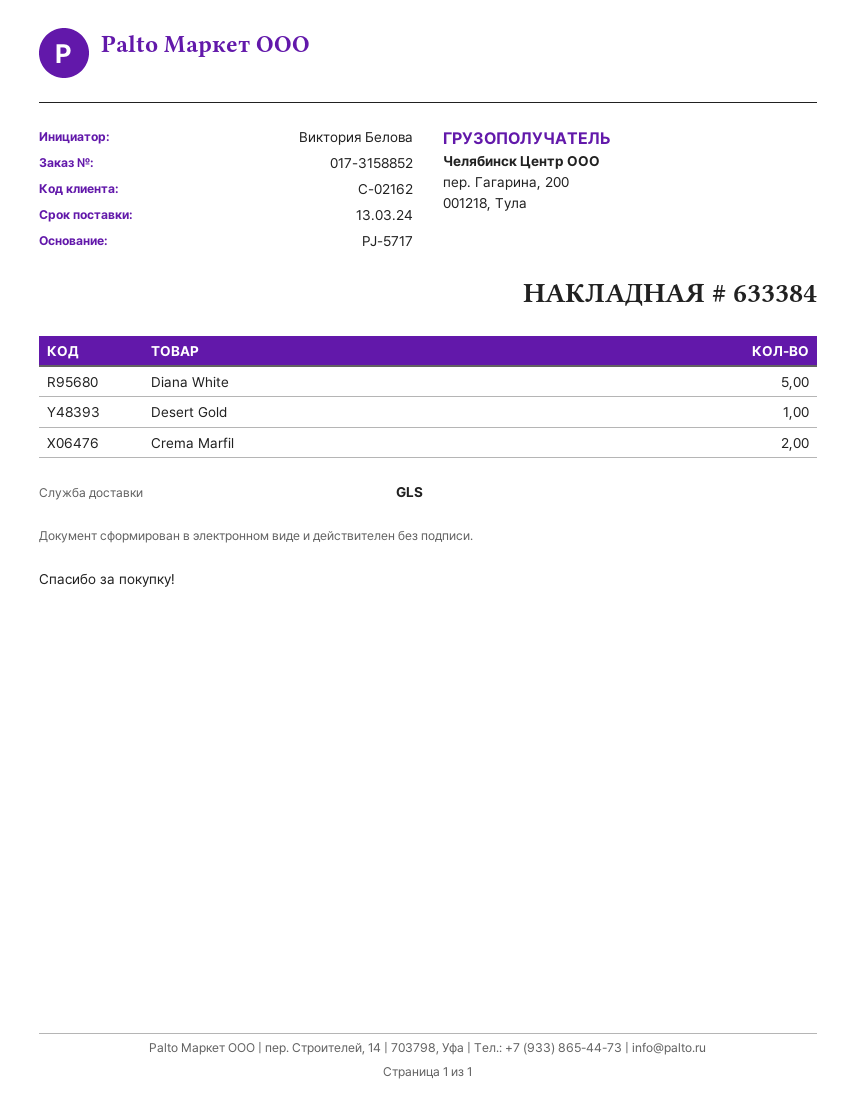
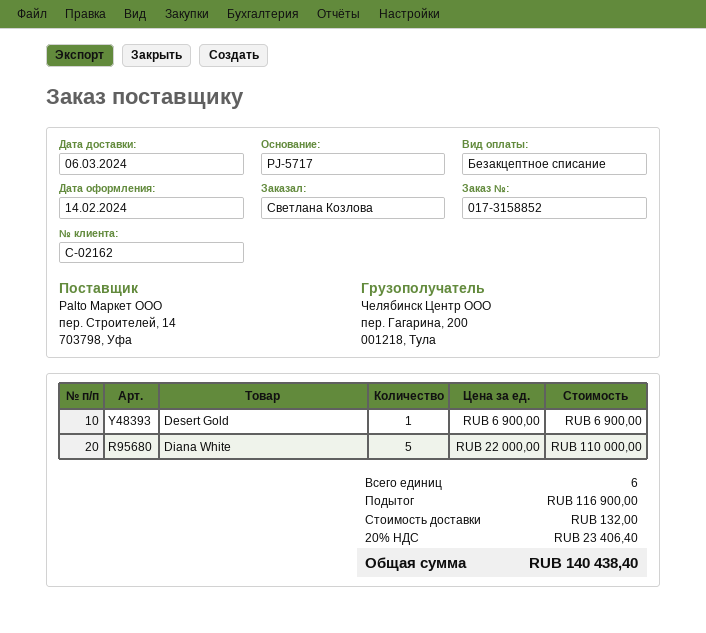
delivery date: 2024-03-13 -> 2024-03-06
ordered by: Виктория Белова -> Светлана Козлова
Crema Marfil: 2 -> none

